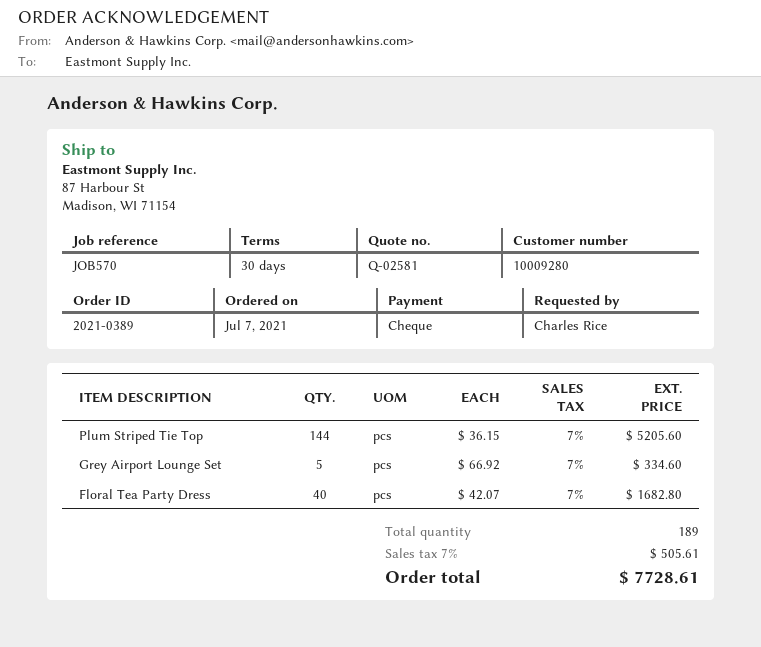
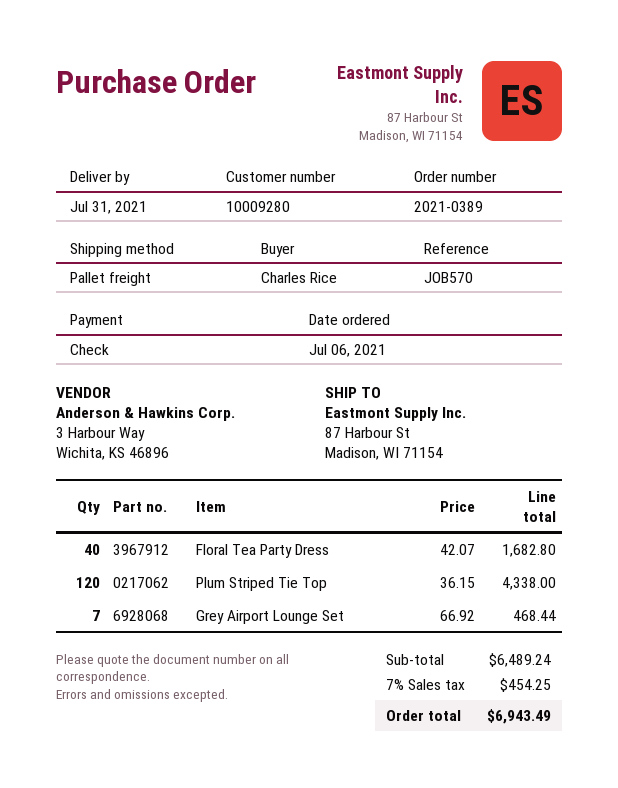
order date: 2021-07-07 -> 2021-07-06
Plum Striped Tie Top: 144 x 36.15 = 5205.60 -> 120 x 36.15 = 4338.00
Grey Airport Lounge Set: 5 x 66.92 = 334.60 -> 7 x 66.92 = 468.44
tax: 7% = 505.61 -> 7% = 454.25
total: 7728.61 -> 6943.49

